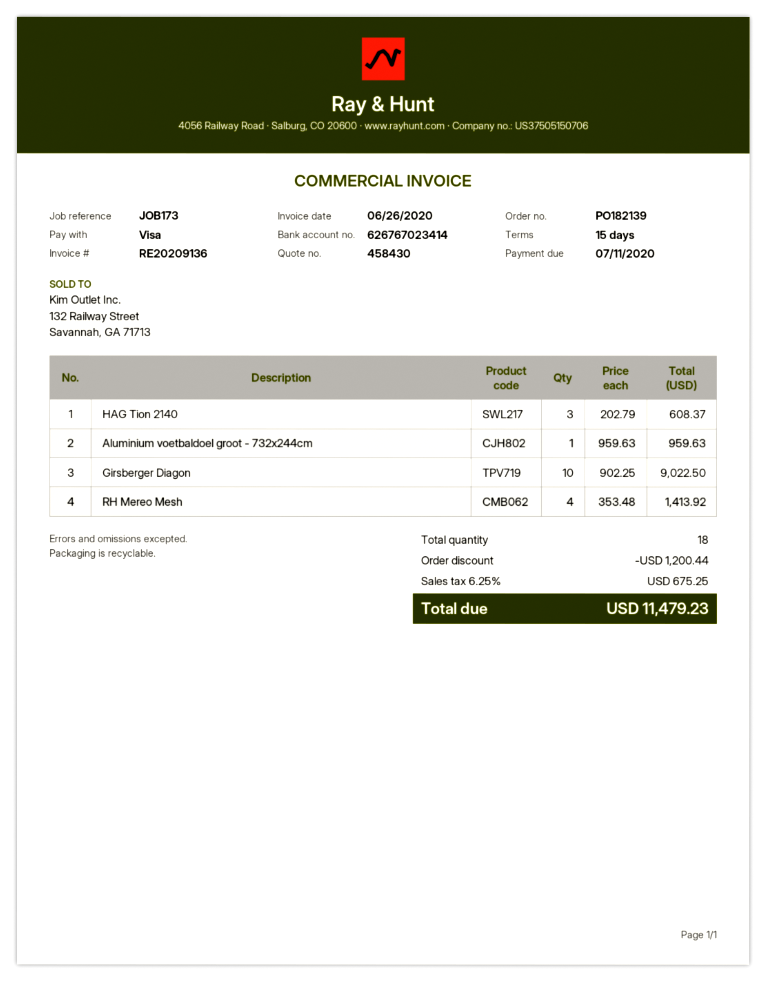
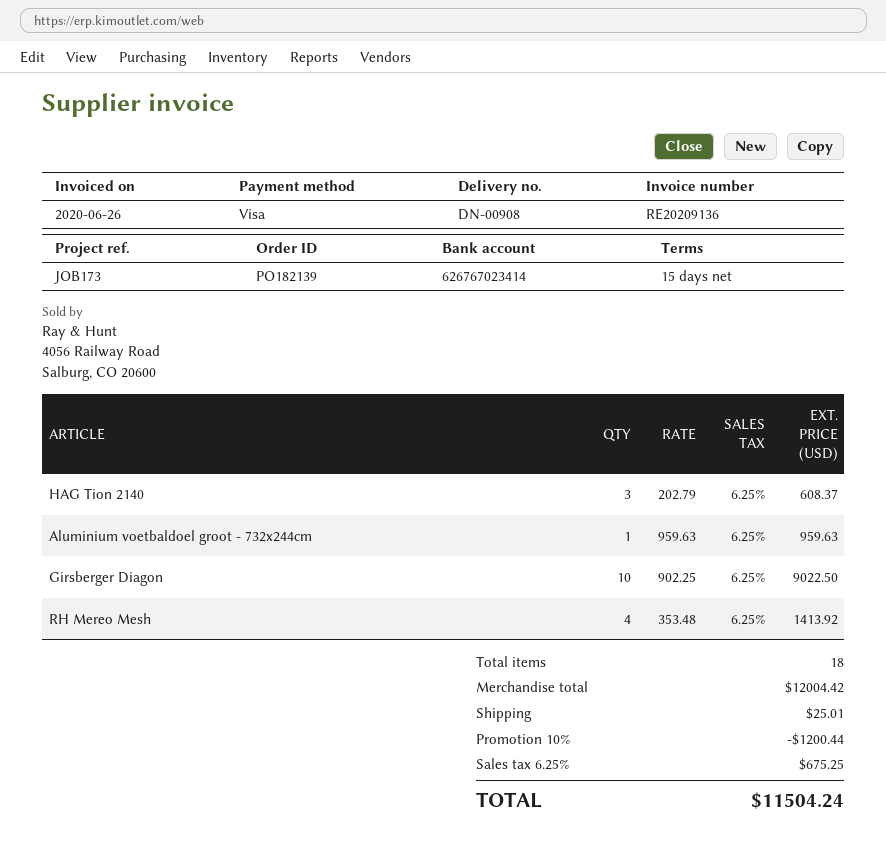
shipping: none -> 25.01
total: 11479.23 -> 11504.24

